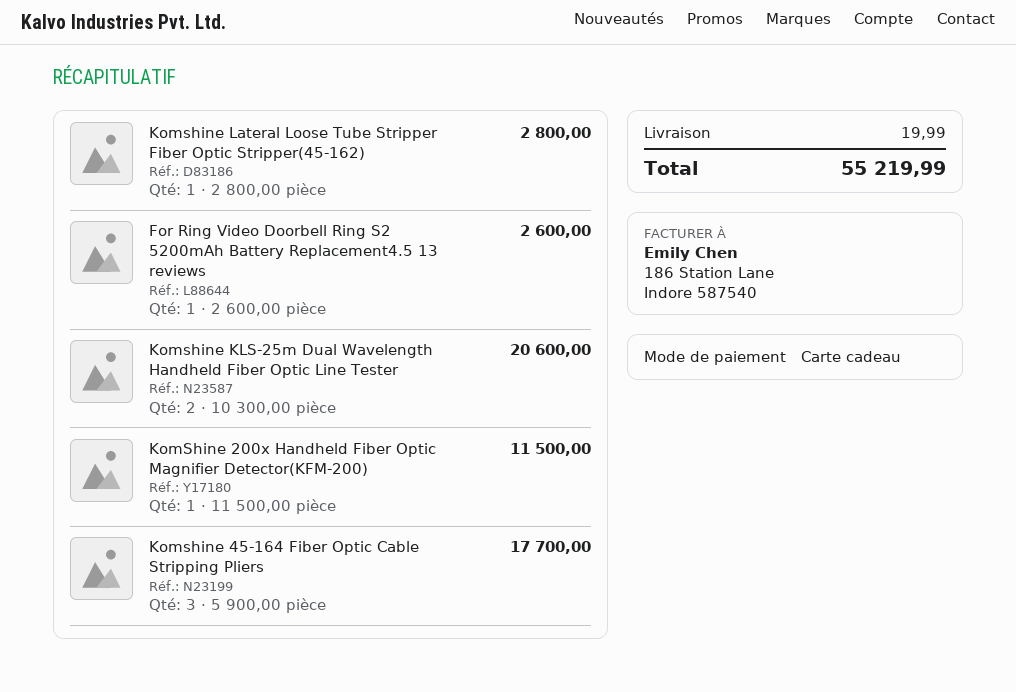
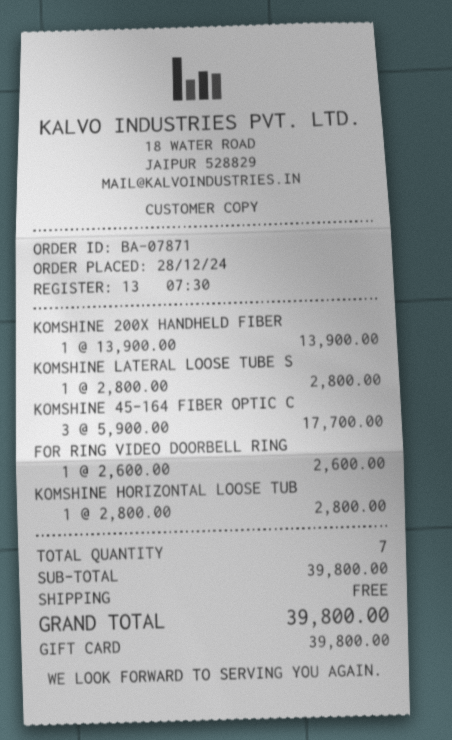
Komshine KLS-25m Dual Wavelength Handheld Fiber Optic Line Tester: 2 x 10300.00 = 20600.00 -> none
KomShine 200x Handheld Fiber Optic Magnifier Detector(KFM-200): 1 x 11500.00 = 11500.00 -> 1 x 13900.00 = 13900.00
KOMSHINE HORIZONTAL LOOSE TUB: none -> 1 x 2800.00 = 2800.00
shipping: 19.99 -> 0.00
total: 55219.99 -> 39800.00

